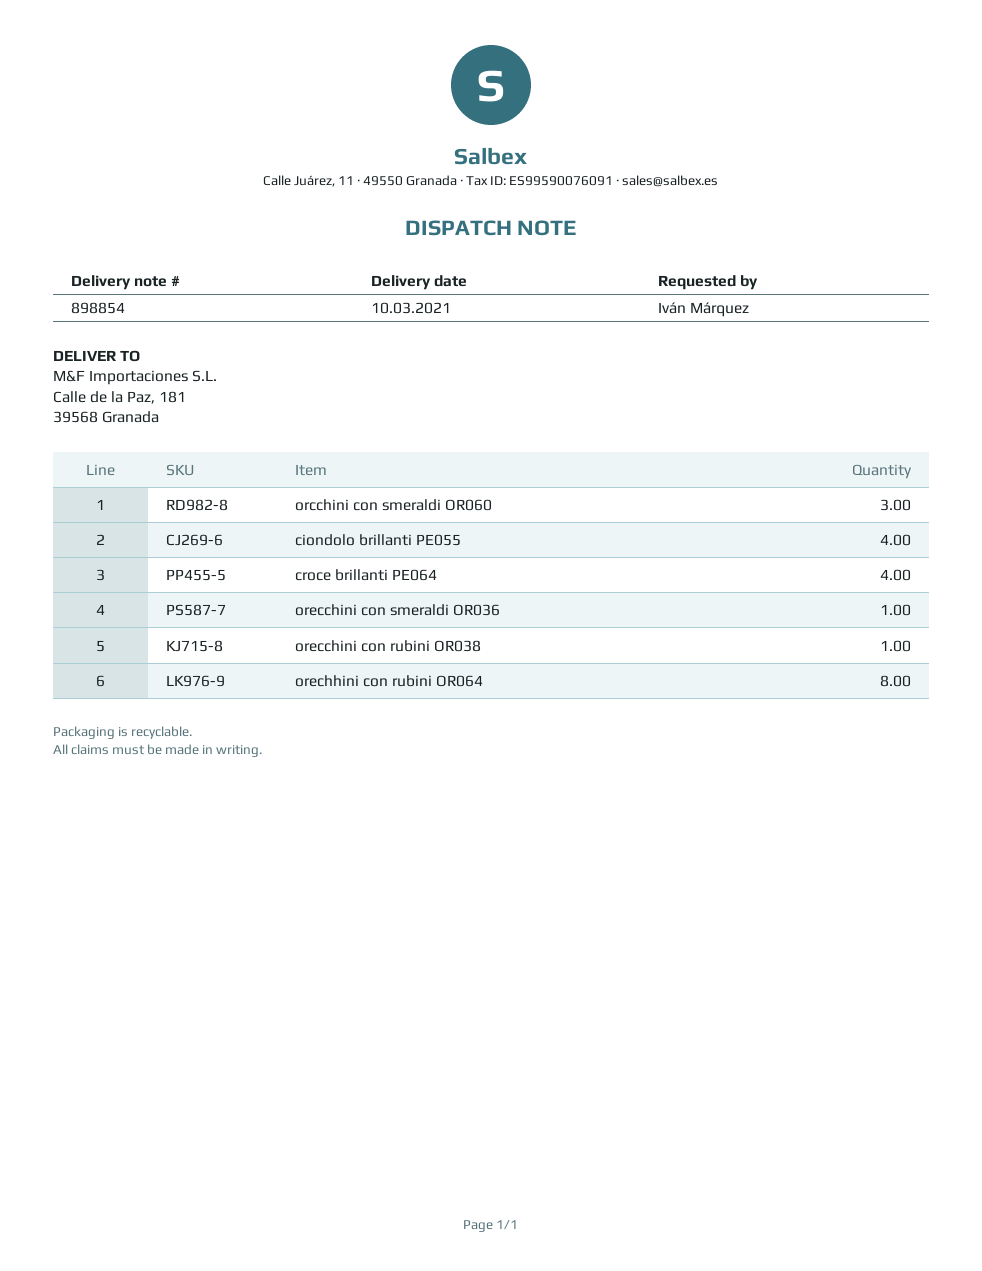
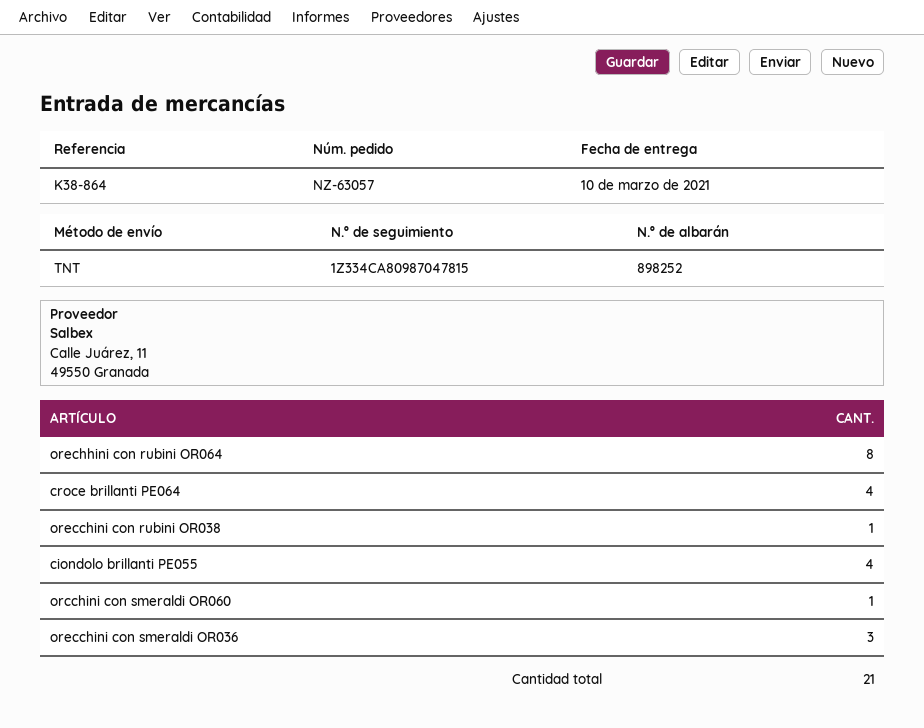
delivery note number: 898854 -> 898252
orcchini con smeraldi OR060: 3 -> 1
orecchini con smeraldi OR036: 1 -> 3

